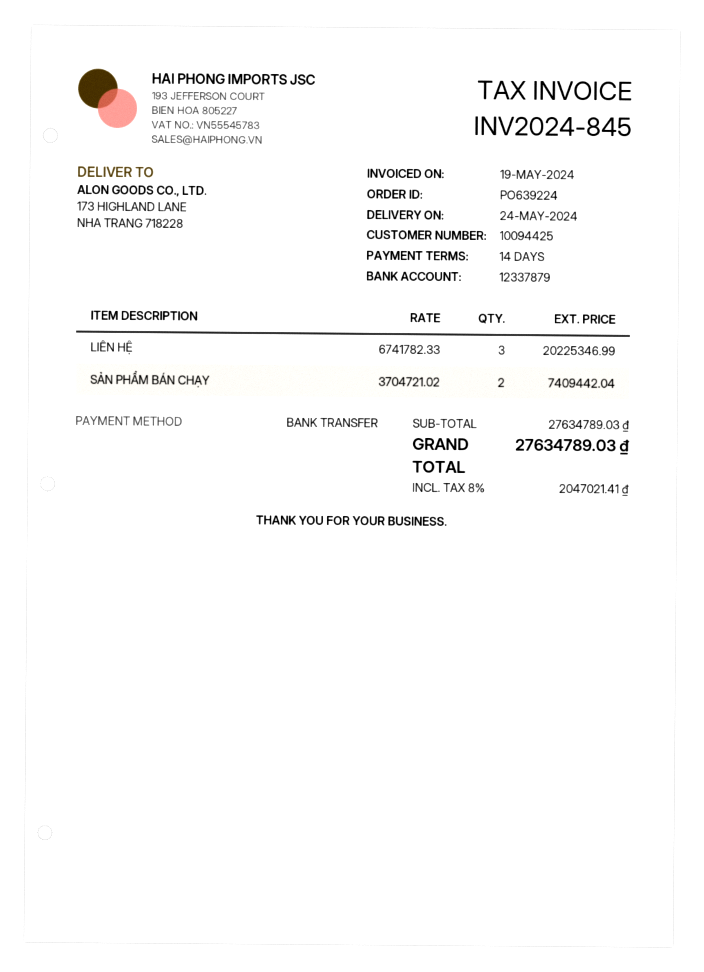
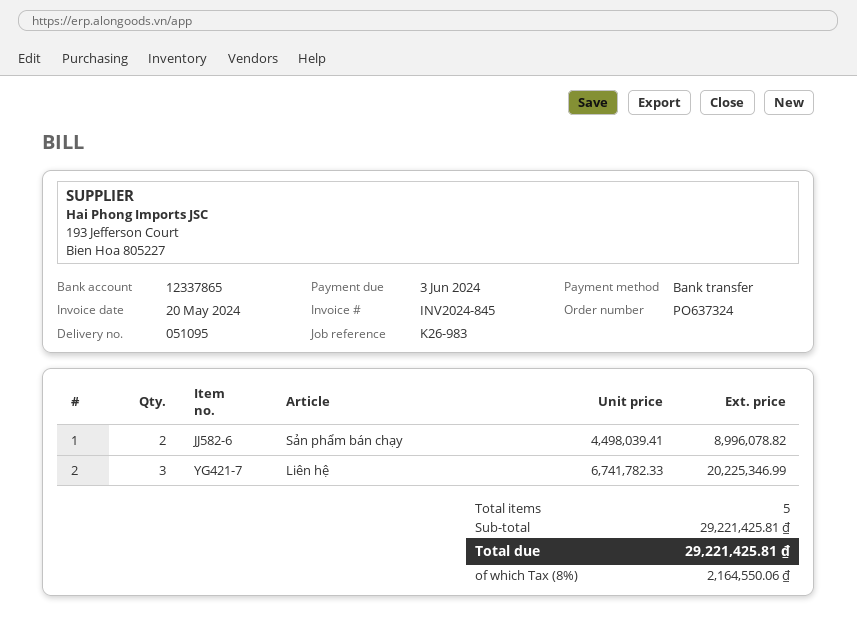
order number: PO639224 -> PO637324
invoice date: 2024-05-19 -> 2024-05-20
bank account: 12337879 -> 12337865
SẢN PHẨM BÁN CHẠY: 2 x 3704721.02 = 7409442.04 -> 2 x 4498039.41 = 8996078.82
subtotal: 27634789.03 -> 29221425.81
tax: 8% = 2047021.41 -> 8% = 2164550.06
total: 27634789.03 -> 29221425.81

